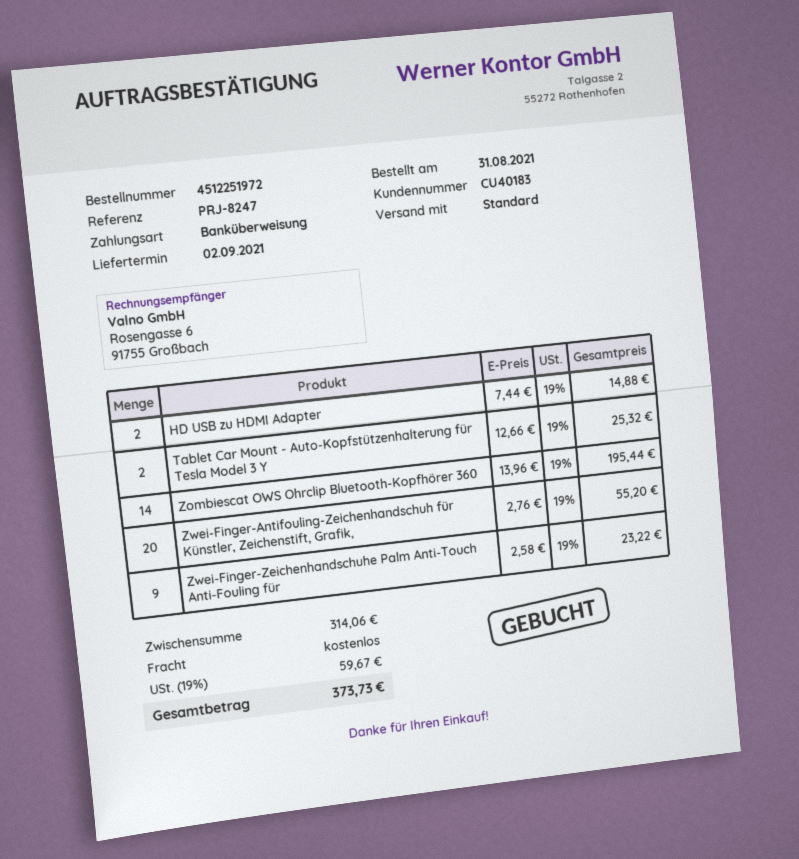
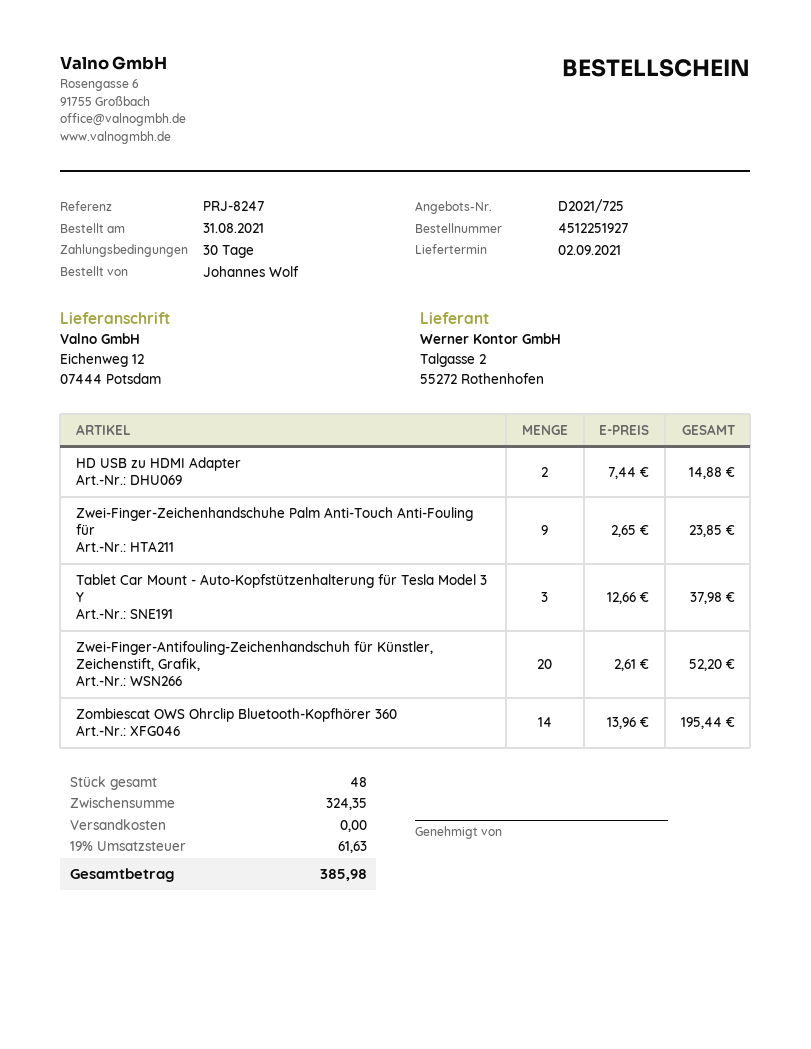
order number: 4512251972 -> 4512251927
Tablet Car Mount - Auto-Kopfstützenhalterung für Tesla Model 3 Y: 2 x 12.66 = 25.32 -> 3 x 12.66 = 37.98
Zwei-Finger-Antifouling-Zeichenhandschuh für Künstler, Zeichenstift, Grafik,: 20 x 2.76 = 55.20 -> 20 x 2.61 = 52.20
Zwei-Finger-Zeichenhandschuhe Palm Anti-Touch Anti-Fouling für: 9 x 2.58 = 23.22 -> 9 x 2.65 = 23.85
subtotal: 314.06 -> 324.35
tax: 19% = 59.67 -> 19% = 61.63
total: 373.73 -> 385.98

